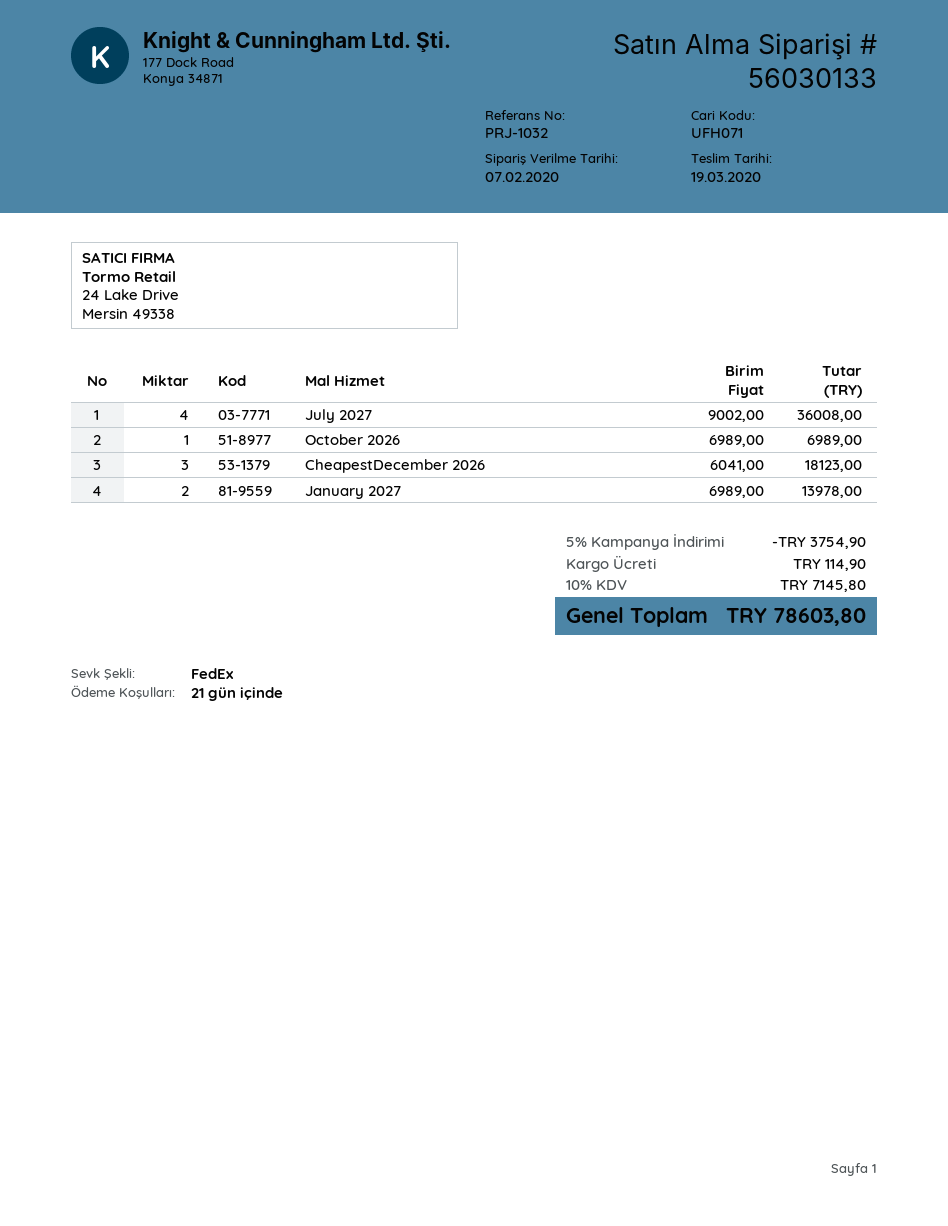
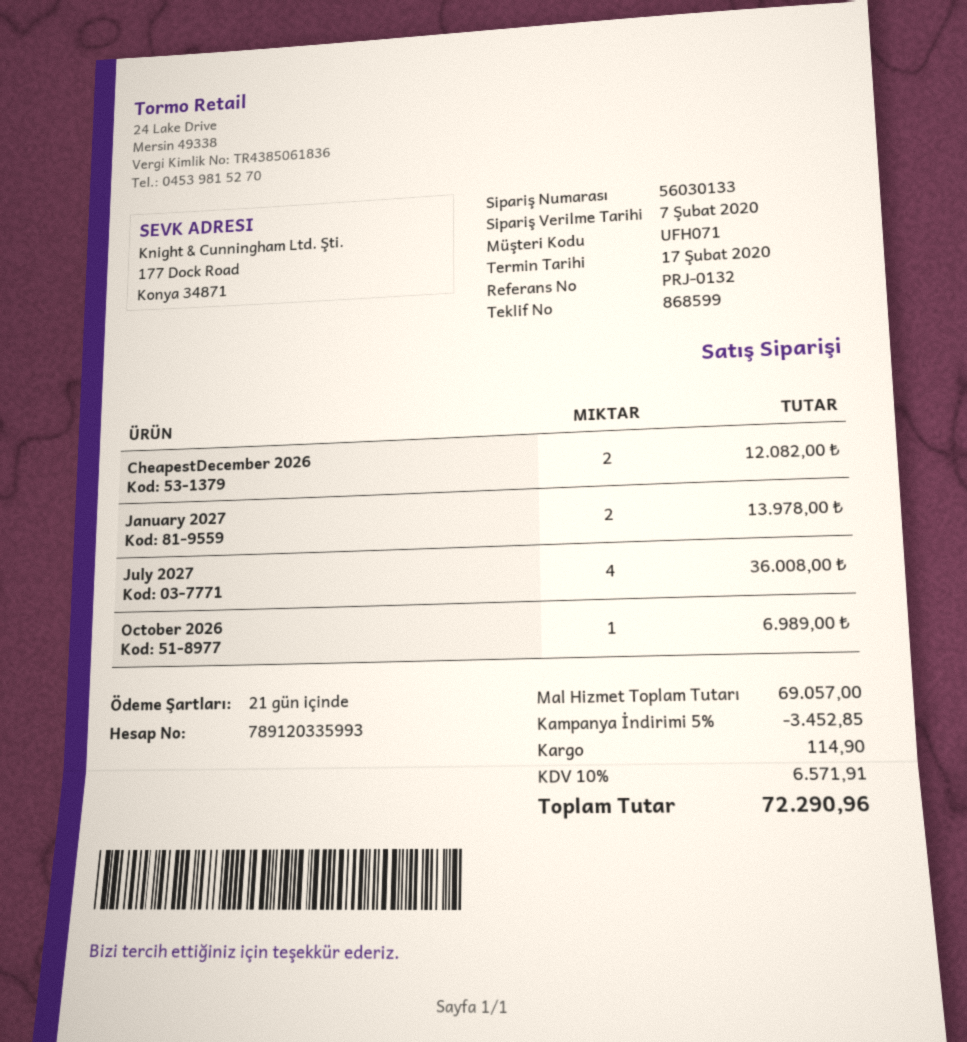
delivery date: 2020-03-19 -> 2020-02-17
reference: PRJ-1032 -> PRJ-0132
CheapestDecember 2026: 3 for 18123.00 -> 2 for 12082.00
discount: 5% = 3754.90 -> 5% = 3452.85
tax: 10% = 7145.80 -> 10% = 6571.91
total: 78603.80 -> 72290.96

